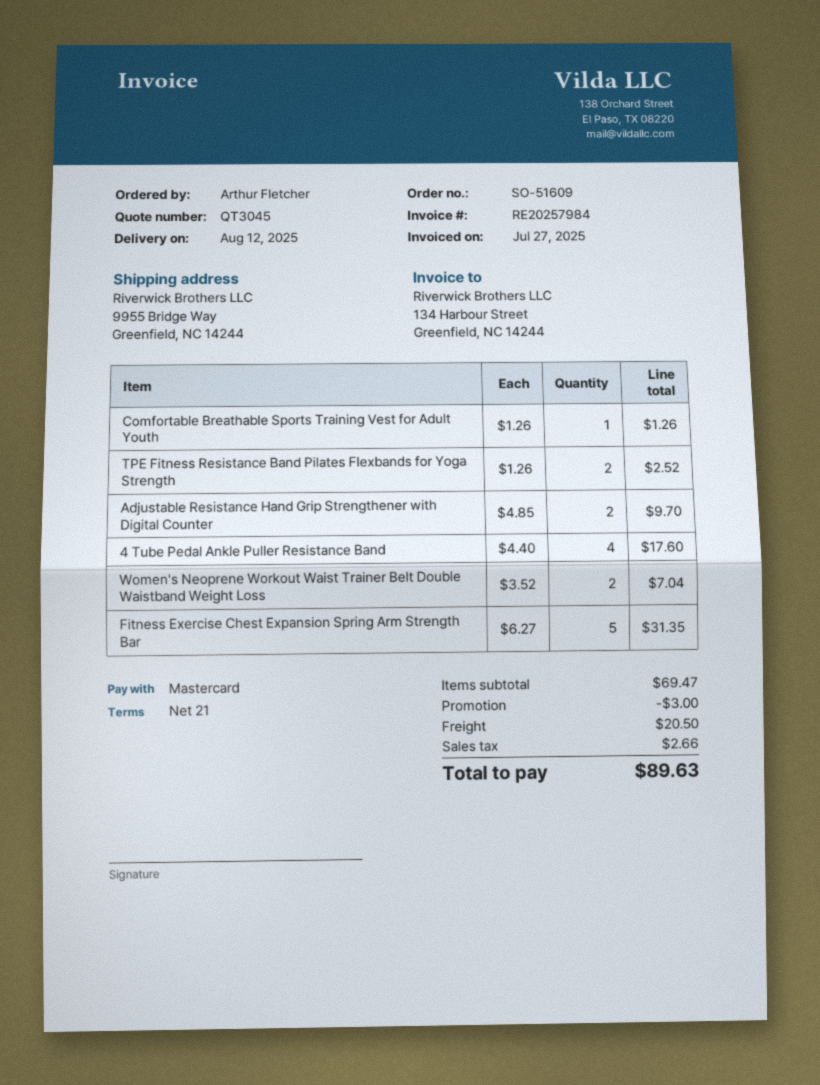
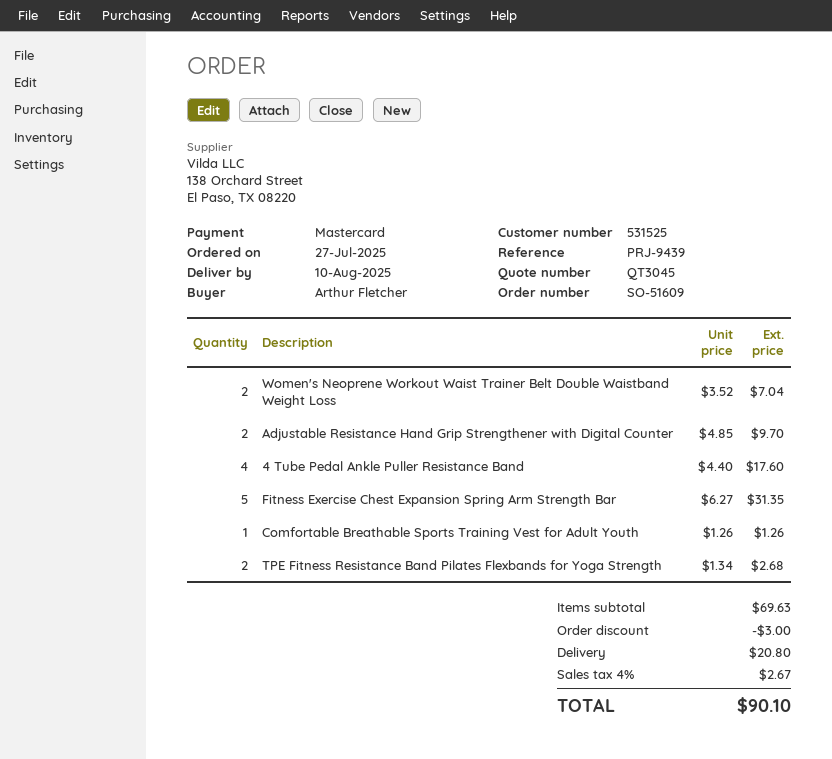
delivery date: 2025-08-12 -> 2025-08-10
TPE Fitness Resistance Band Pilates Flexbands for Yoga Strength: 2 x 1.26 = 2.52 -> 2 x 1.34 = 2.68
subtotal: 69.47 -> 69.63
shipping: 20.50 -> 20.80
tax: 2.66 -> 2.67
total: 89.63 -> 90.10

